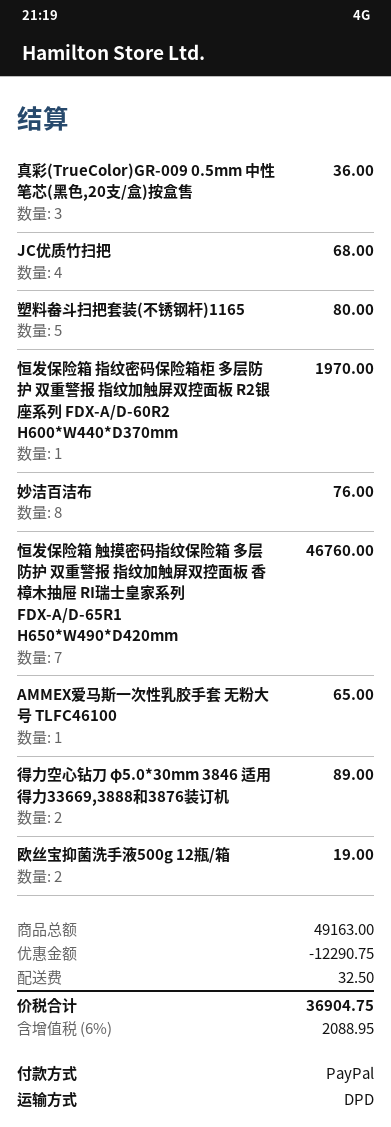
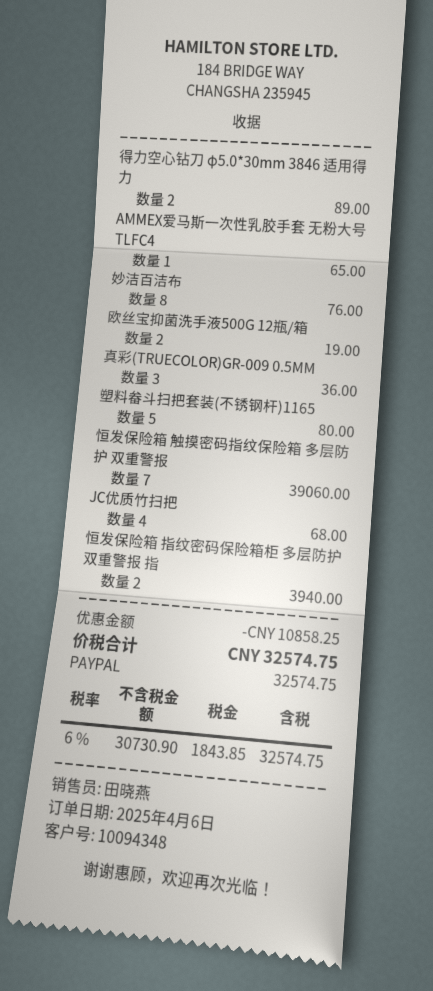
恒发保险箱 指纹密码保险箱柜 多层防护 双重警报 指纹加触屏双控面板 R2银座系列 FDX-A/D-60R2 H600*W440*D370mm: 1 for 1970.00 -> 2 for 3940.00
恒发保险箱 触摸密码指纹保险箱 多层防护 双重警报 指纹加触屏双控面板 香樟木抽屉 RI瑞士皇家系列 FDX-A/D-65R1 H650*W490*D420mm: 7 for 46760.00 -> 7 for 39060.00
discount: 12290.75 -> 10858.25
shipping: 32.50 -> none
tax: 6% = 2088.95 -> 6% = 1843.85
total: 36904.75 -> 32574.75

